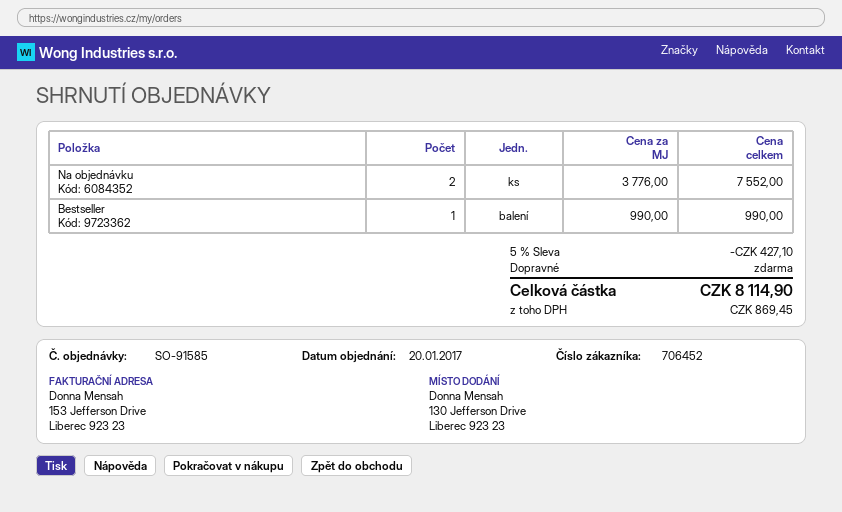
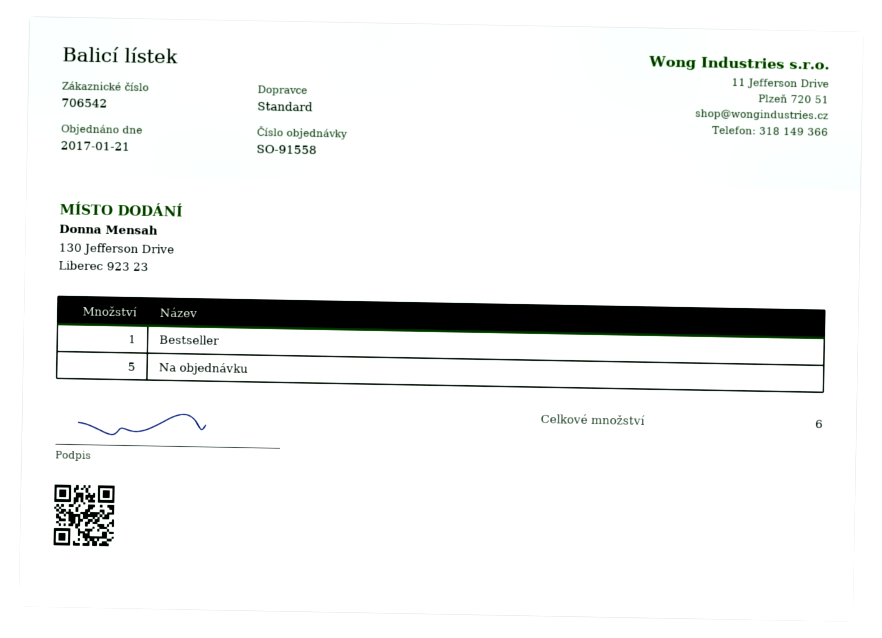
order number: SO-91585 -> SO-91558
order date: 2017-01-20 -> 2017-01-21
customer number: 706452 -> 706542
Na objednávku: 2 -> 5

